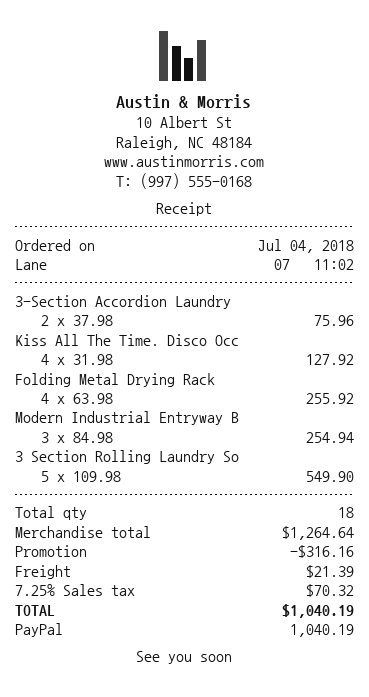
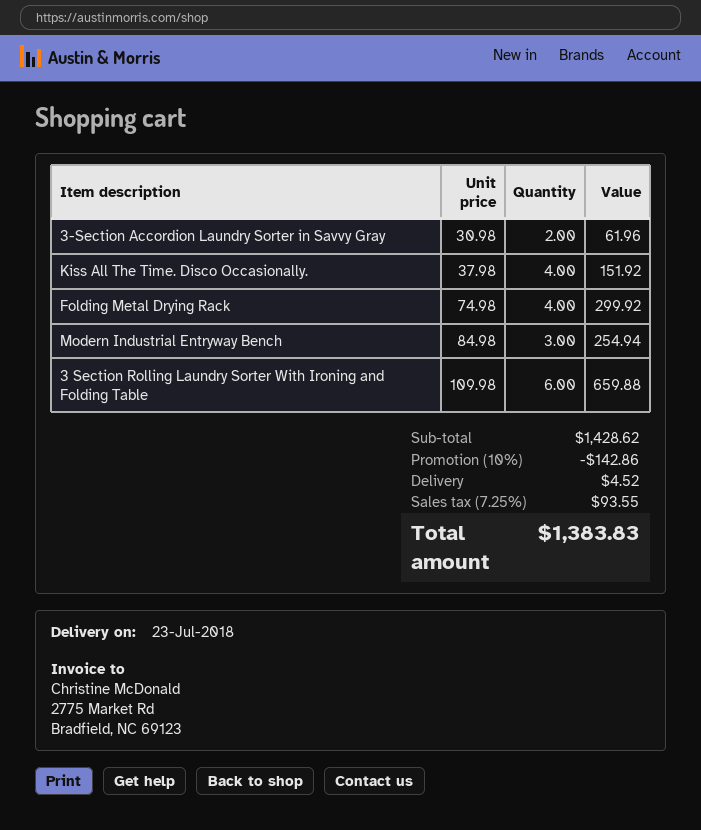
3-Section Accordion Laundry: 2 x 37.98 = 75.96 -> 2 x 30.98 = 61.96
Kiss All The Time. Disco Occ: 4 x 31.98 = 127.92 -> 4 x 37.98 = 151.92
Folding Metal Drying Rack: 4 x 63.98 = 255.92 -> 4 x 74.98 = 299.92
3 Section Rolling Laundry So: 5 x 109.98 = 549.90 -> 6 x 109.98 = 659.88
subtotal: 1264.64 -> 1428.62
discount: 316.16 -> 142.86
shipping: 21.39 -> 4.52
tax: 7.25% = 70.32 -> 7.25% = 93.55
total: 1040.19 -> 1383.83

